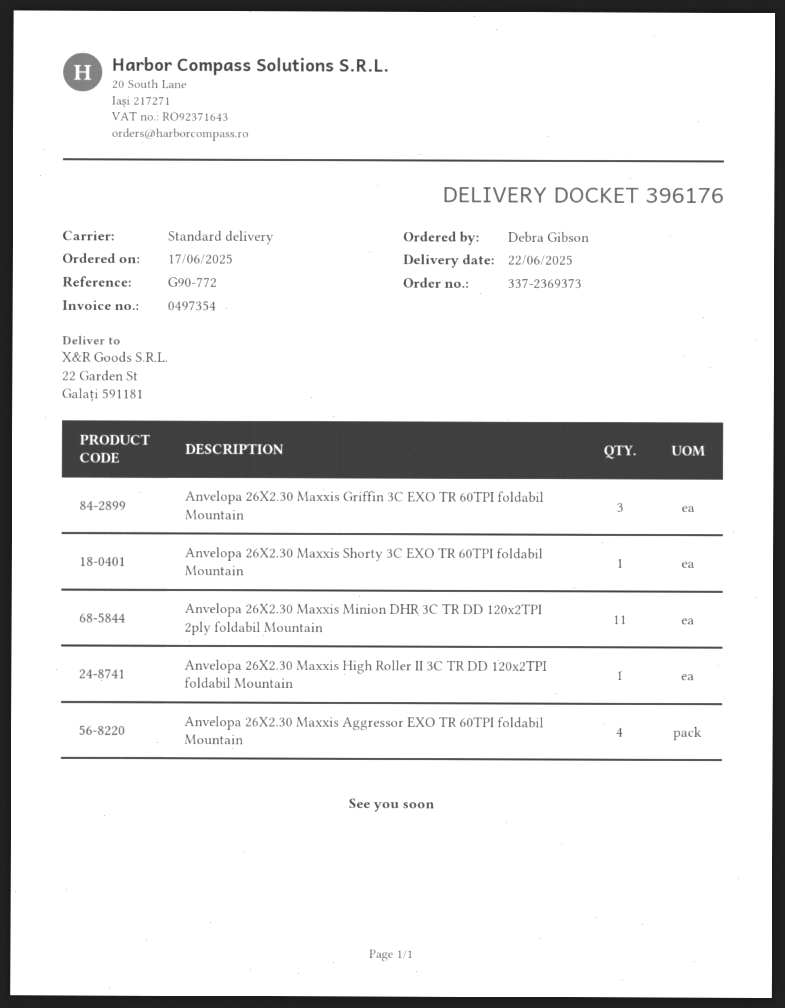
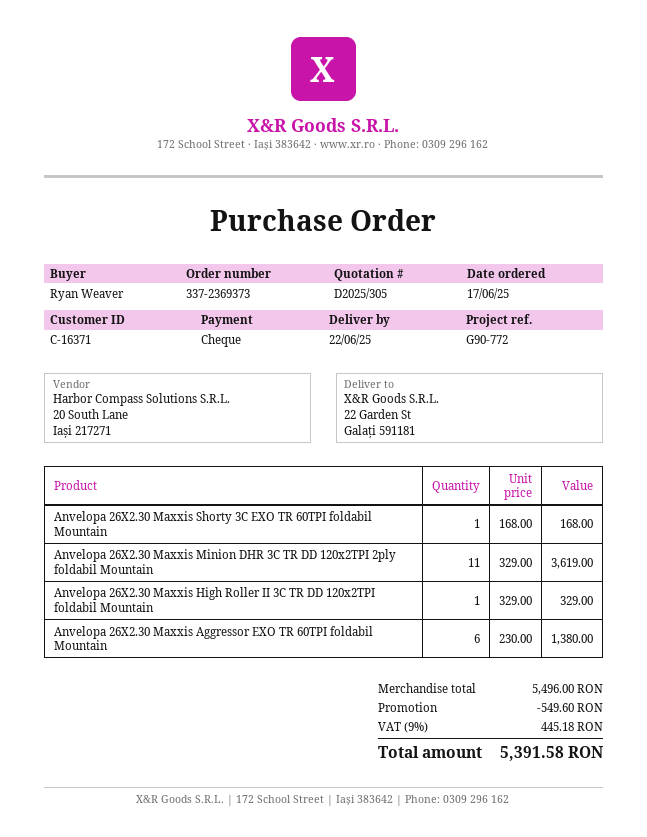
ordered by: Debra Gibson -> Ryan Weaver
Anvelopa 26X2.30 Maxxis Griffin 3C EXO TR 60TPI foldabil Mountain: 3 -> none
Anvelopa 26X2.30 Maxxis Aggressor EXO TR 60TPI foldabil Mountain: 4 -> 6

